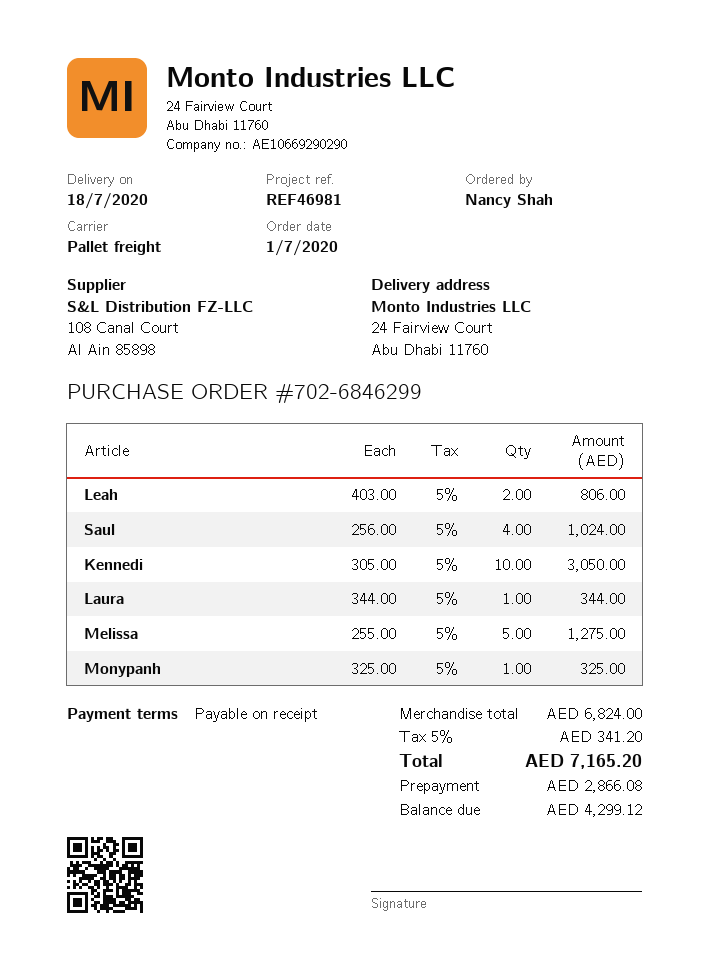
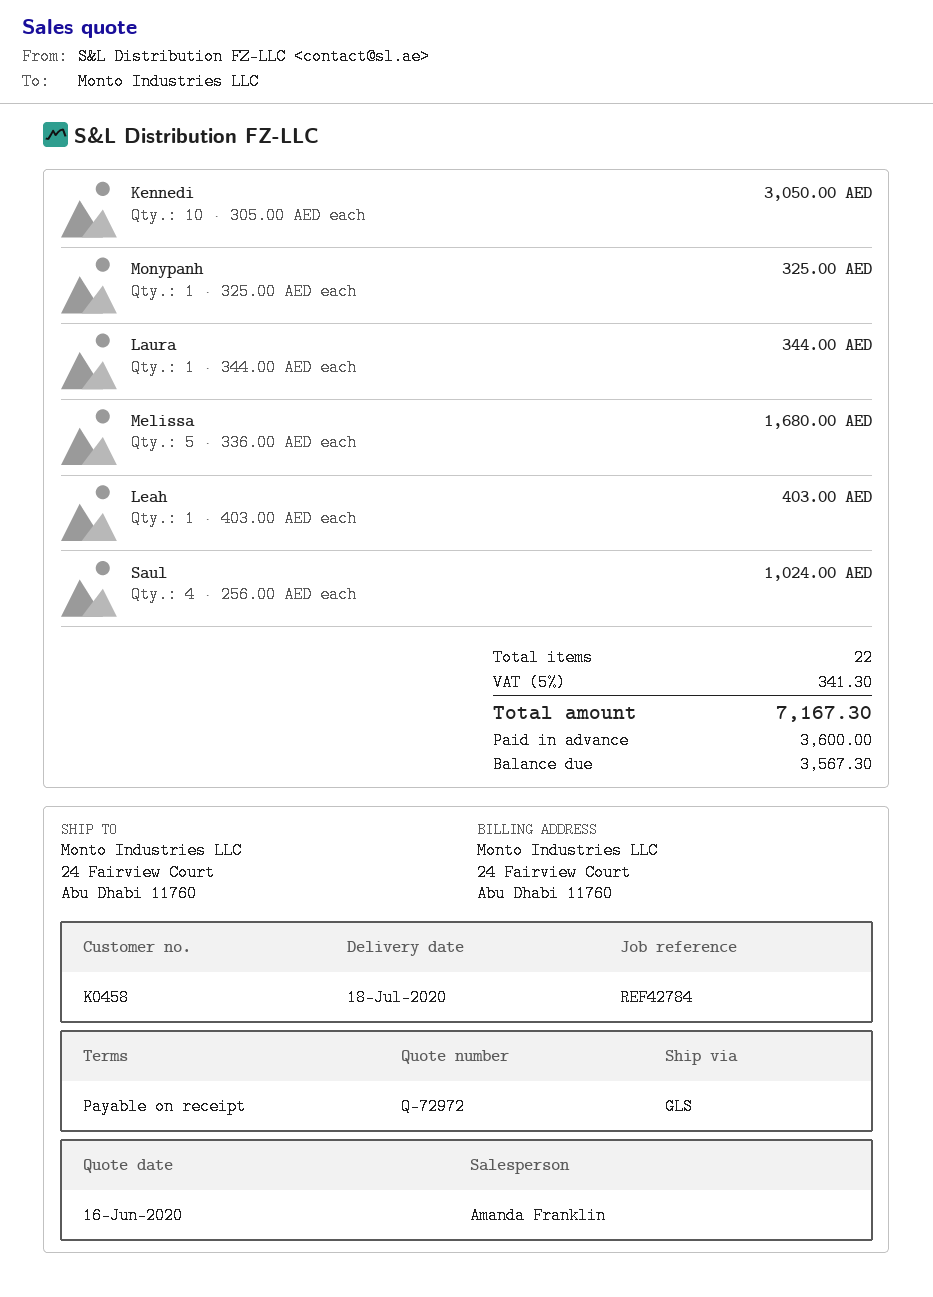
reference: REF46981 -> REF42784
shipping method: pallet freight -> GLS
Leah: 2 x 403.00 = 806.00 -> 1 x 403.00 = 403.00
Melissa: 5 x 255.00 = 1275.00 -> 5 x 336.00 = 1680.00
tax: 5% = 341.20 -> 5% = 341.30
total: 7165.20 -> 7167.30
deposit: 2866.08 -> 3600.00
balance: 4299.12 -> 3567.30

